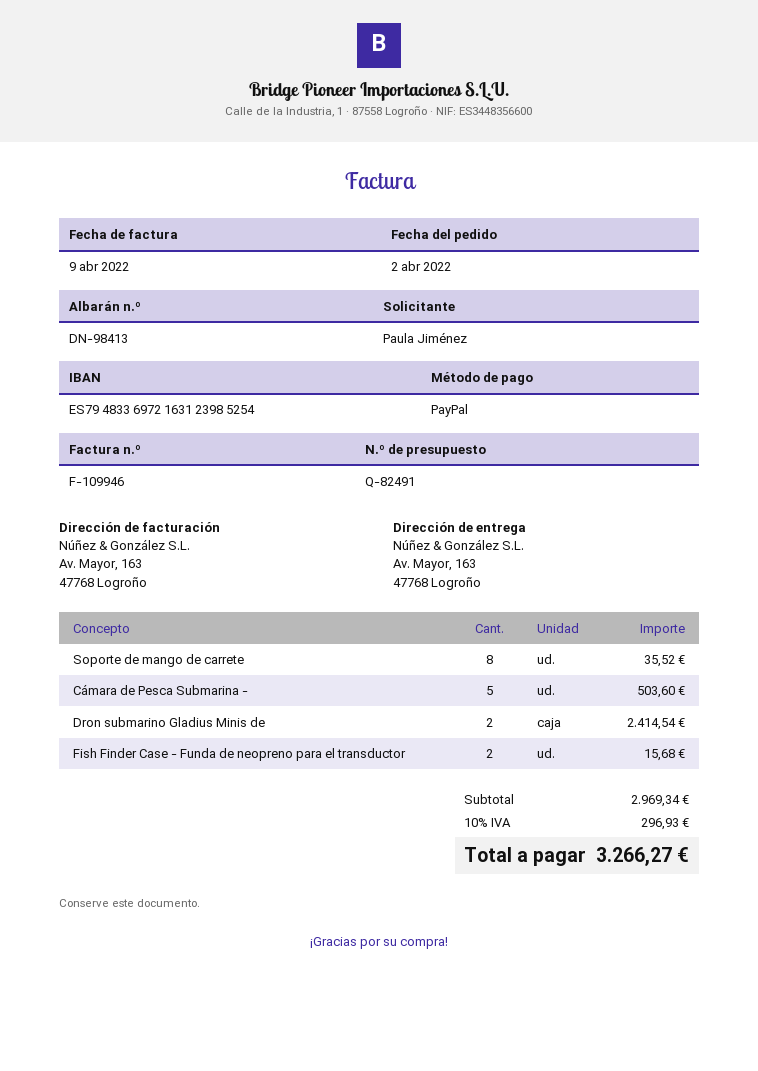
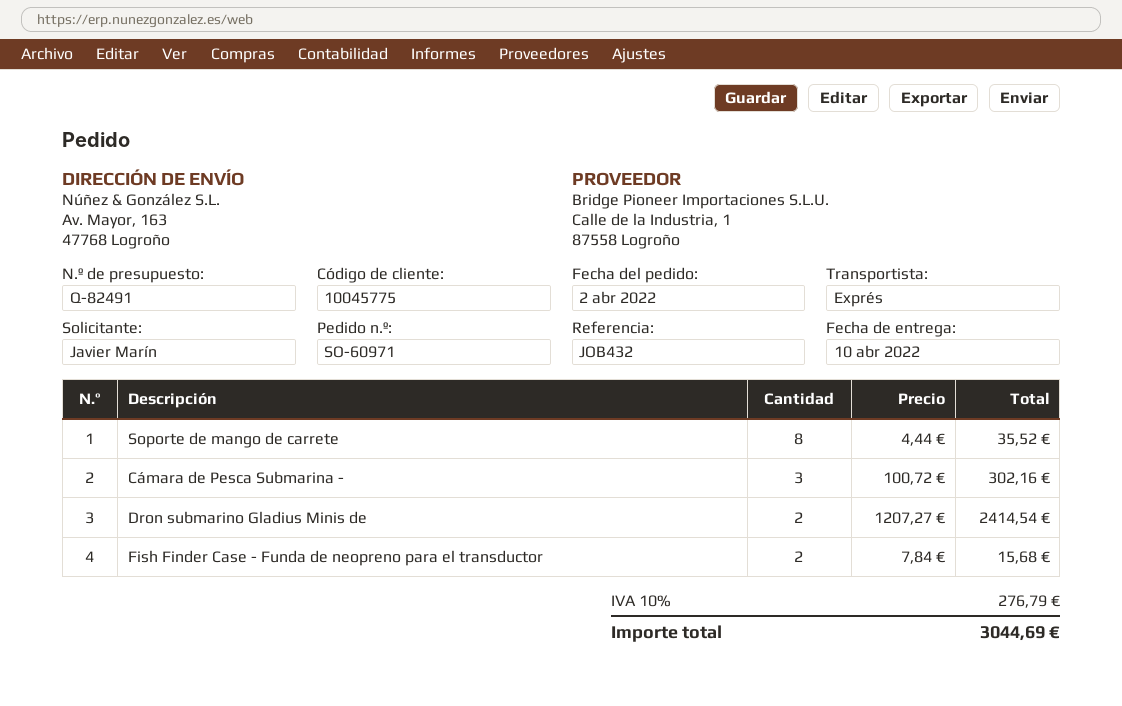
ordered by: Paula Jiménez -> Javier Marín
Cámara de Pesca Submarina -: 5 for 503.60 -> 3 for 302.16
tax: 10% = 296.93 -> 10% = 276.79
total: 3266.27 -> 3044.69

